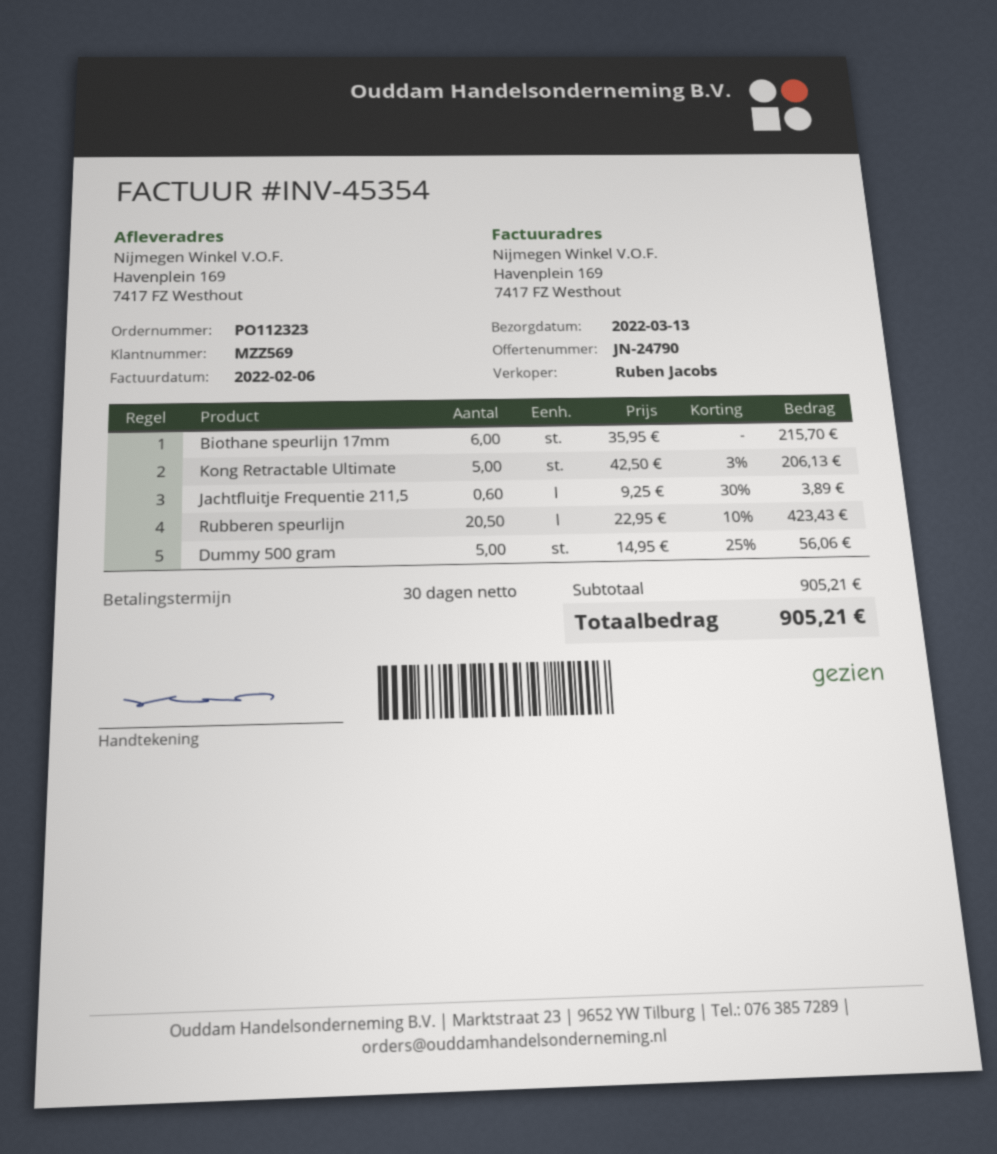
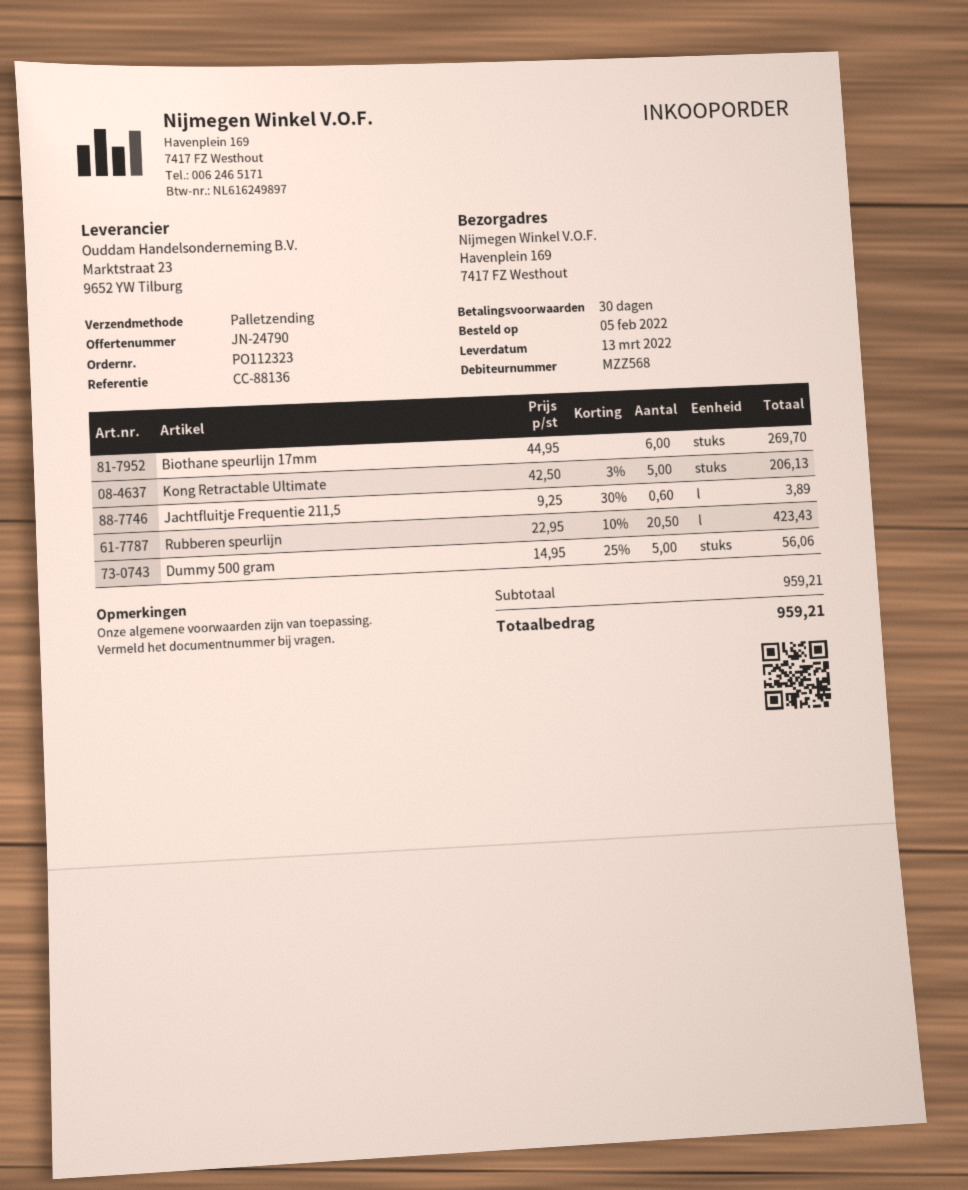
customer number: MZZ569 -> MZZ568
Biothane speurlijn 17mm: 6 x 35.95 = 215.70 -> 6 x 44.95 = 269.70
subtotal: 905.21 -> 959.21
total: 905.21 -> 959.21

